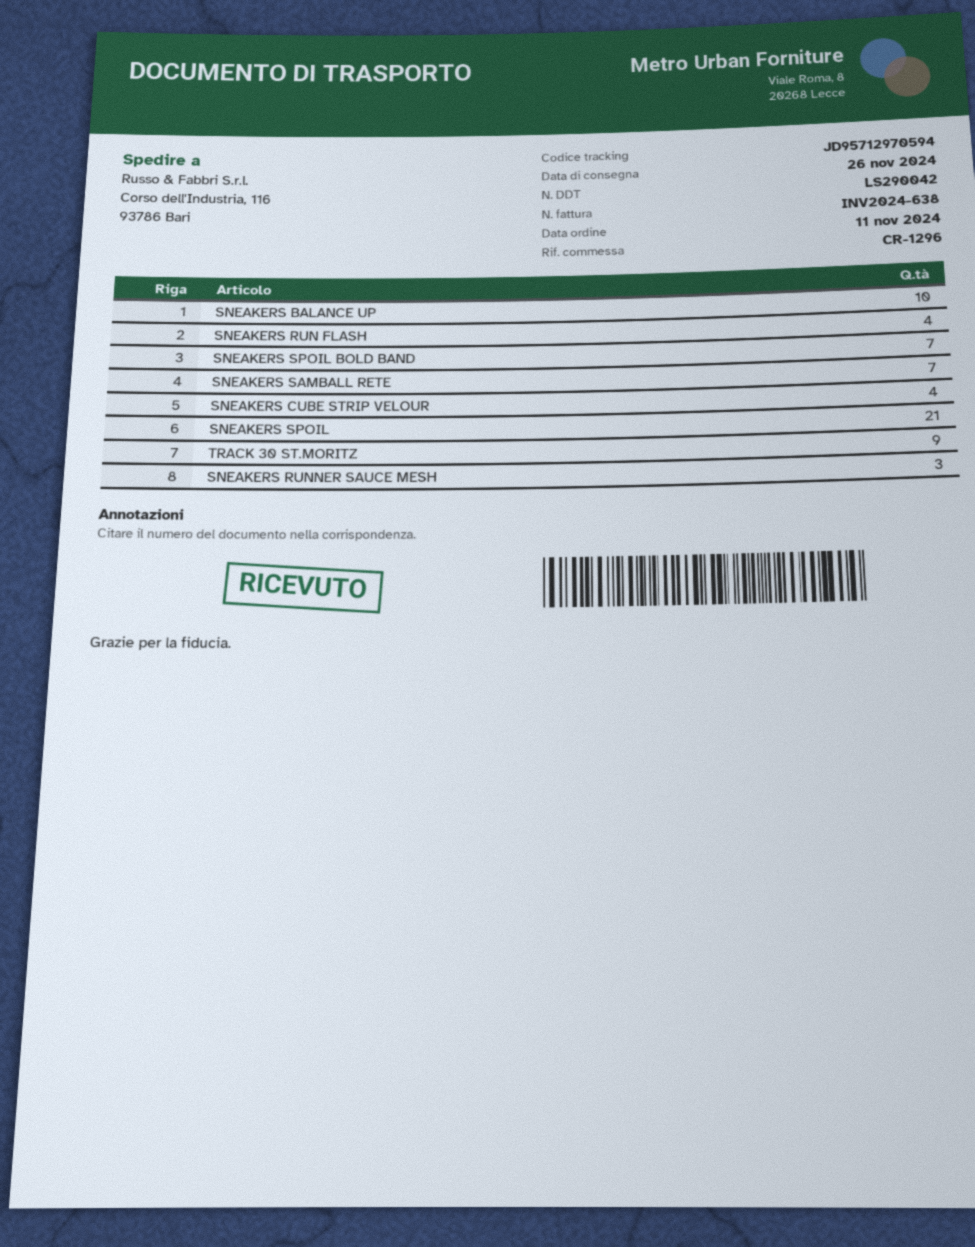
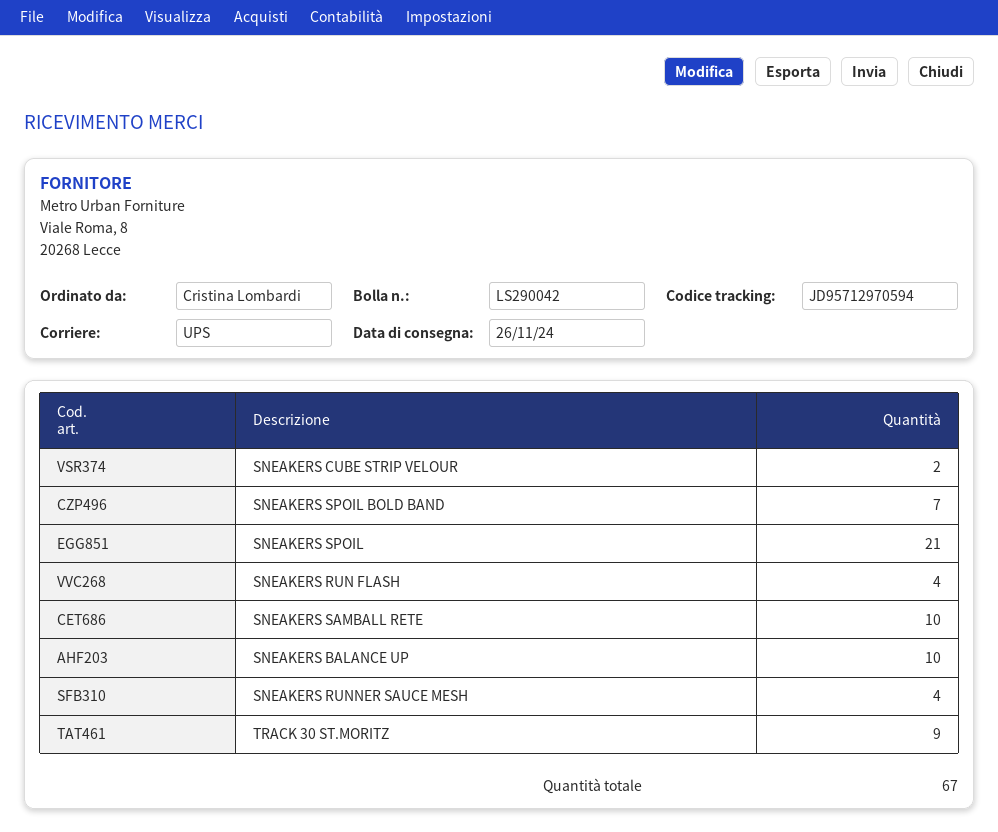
SNEAKERS SAMBALL RETE: 7 -> 10
SNEAKERS CUBE STRIP VELOUR: 4 -> 2
SNEAKERS RUNNER SAUCE MESH: 3 -> 4

